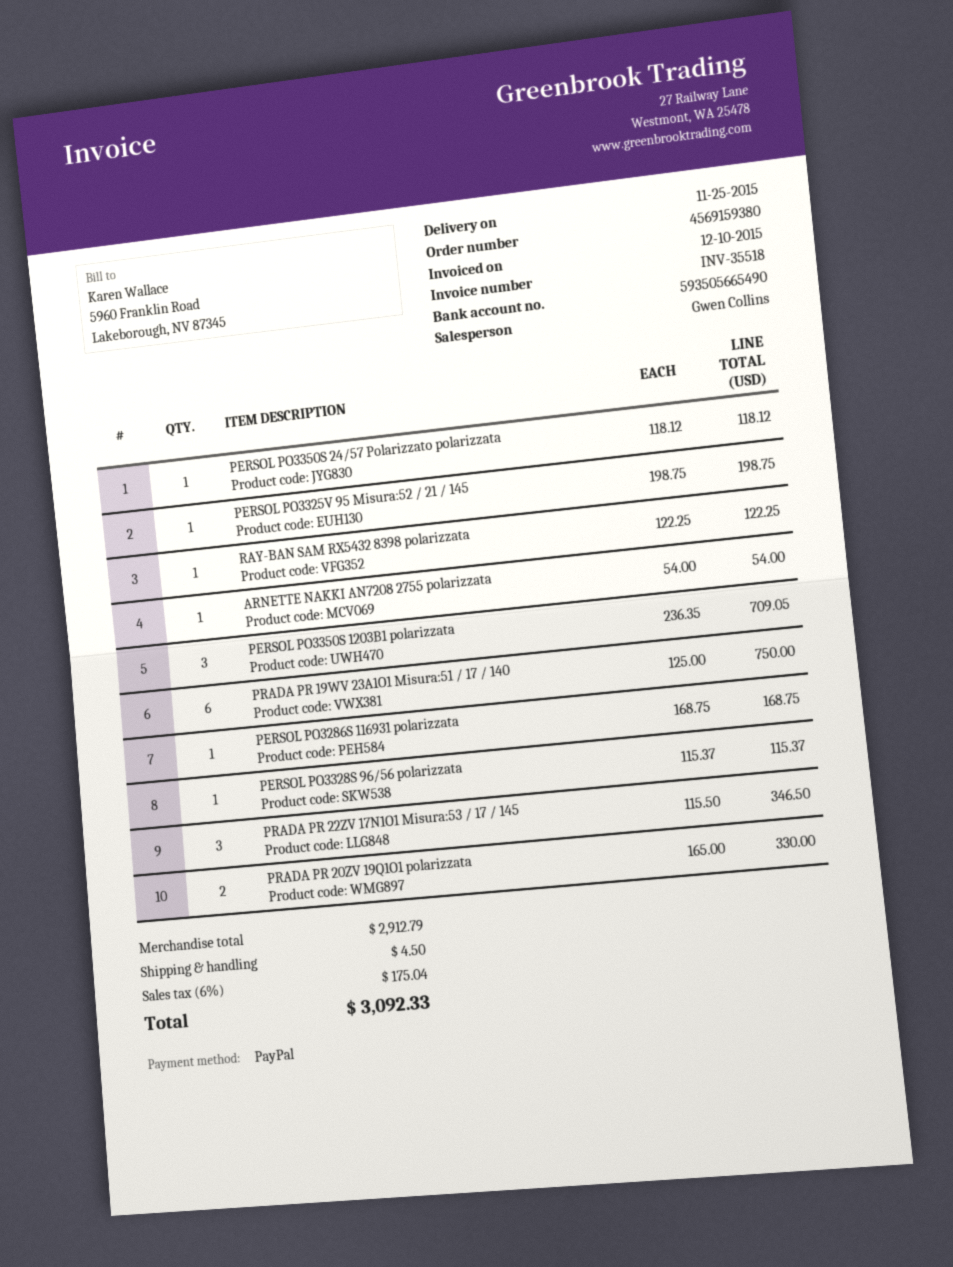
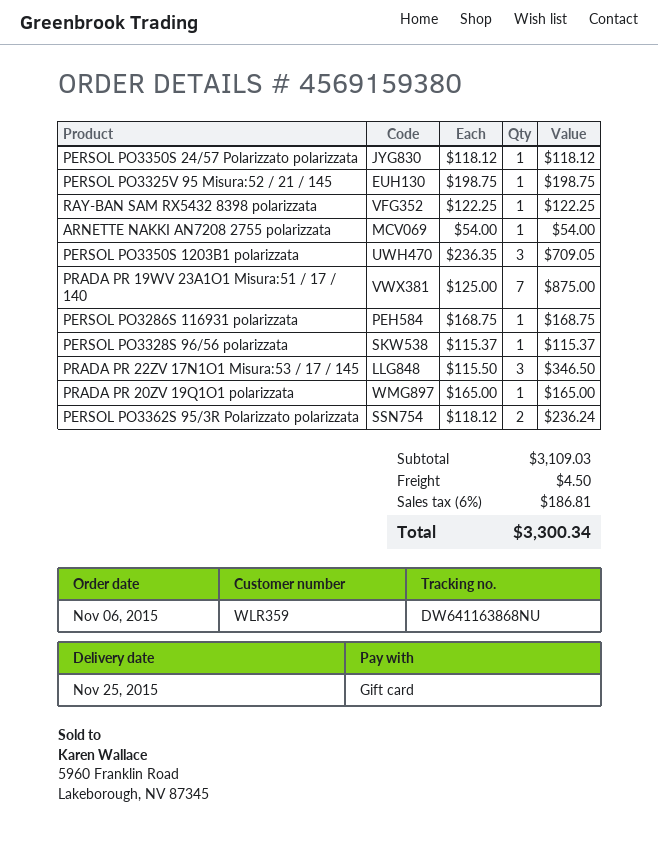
payment method: PayPal -> gift card
PRADA PR 19WV 23A1O1 Misura:51 / 17 / 140: 6 x 125.00 = 750.00 -> 7 x 125.00 = 875.00
PRADA PR 20ZV 19Q1O1 polarizzata: 2 x 165.00 = 330.00 -> 1 x 165.00 = 165.00
PERSOL PO3362S 95/3R Polarizzato polarizzata: none -> 2 x 118.12 = 236.24
subtotal: 2912.79 -> 3109.03
tax: 6% = 175.04 -> 6% = 186.81
total: 3092.33 -> 3300.34

